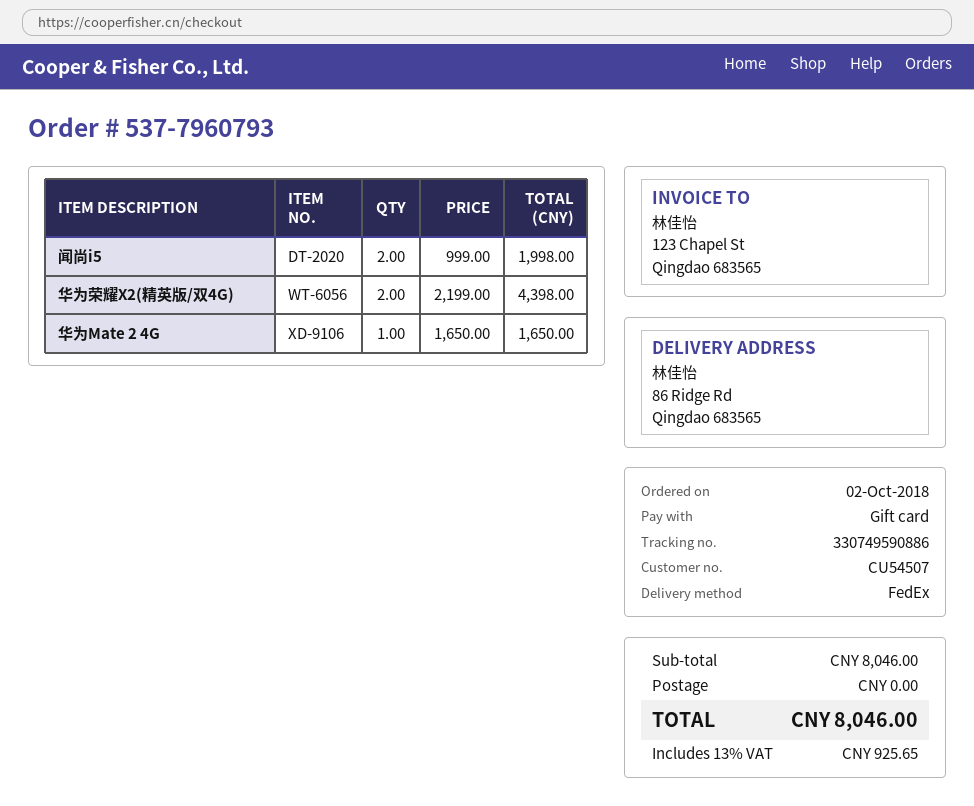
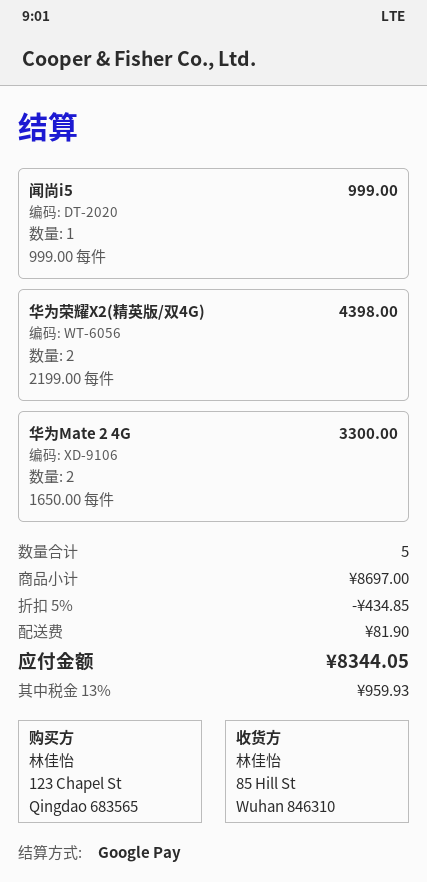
payment method: gift card -> Google Pay
ship to: 86 Ridge Rd, Qingdao 683565 -> 85 Hill St, Wuhan 846310
闻尚i5: 2 x 999.00 = 1998.00 -> 1 x 999.00 = 999.00
华为Mate 2 4G: 1 x 1650.00 = 1650.00 -> 2 x 1650.00 = 3300.00
subtotal: 8046.00 -> 8697.00
discount: none -> 5% = 434.85
shipping: 0.00 -> 81.90
tax: 13% = 925.65 -> 13% = 959.93
total: 8046.00 -> 8344.05

